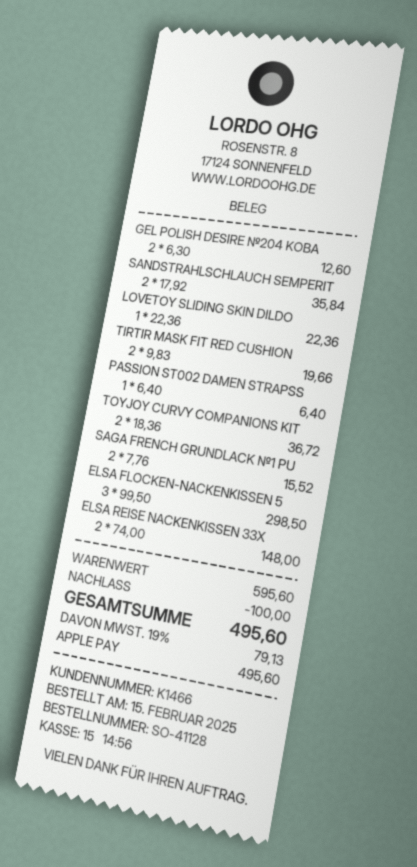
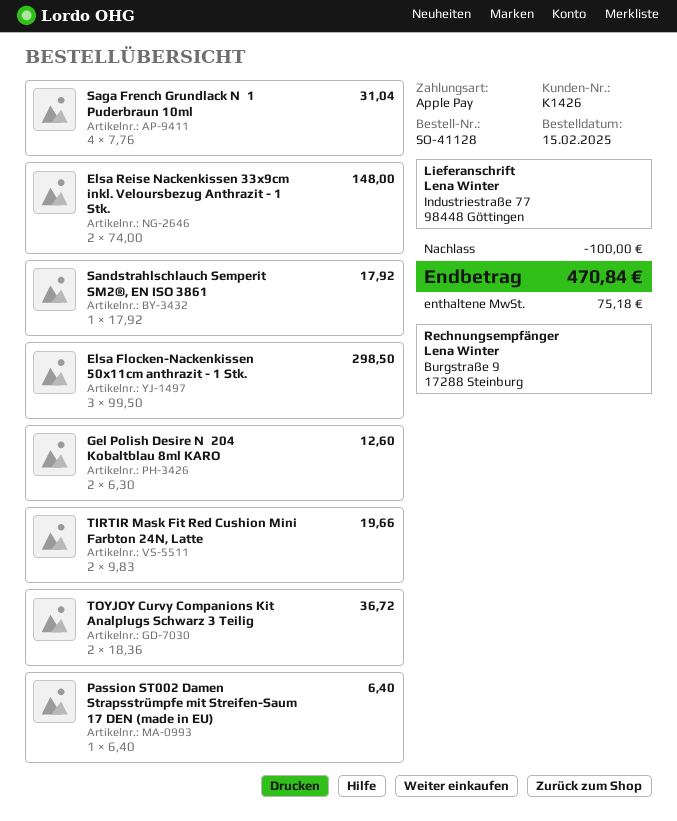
customer number: K1466 -> K1426
SANDSTRAHLSCHLAUCH SEMPERIT: 2 x 17.92 = 35.84 -> 1 x 17.92 = 17.92
LOVETOY SLIDING SKIN DILDO: 1 x 22.36 = 22.36 -> none
SAGA FRENCH GRUNDLACK №1 PU: 2 x 7.76 = 15.52 -> 4 x 7.76 = 31.04
tax: 79.13 -> 75.18
total: 495.60 -> 470.84

